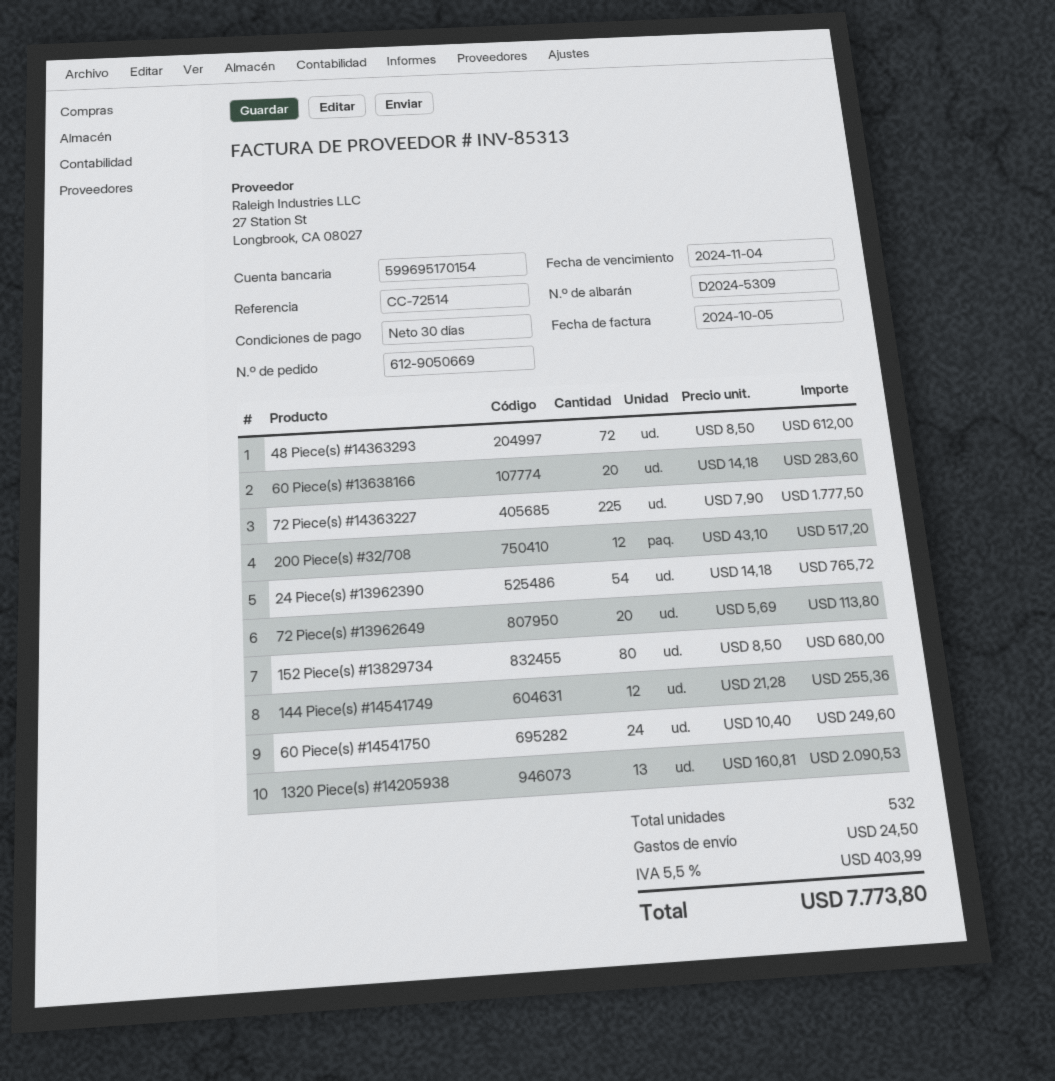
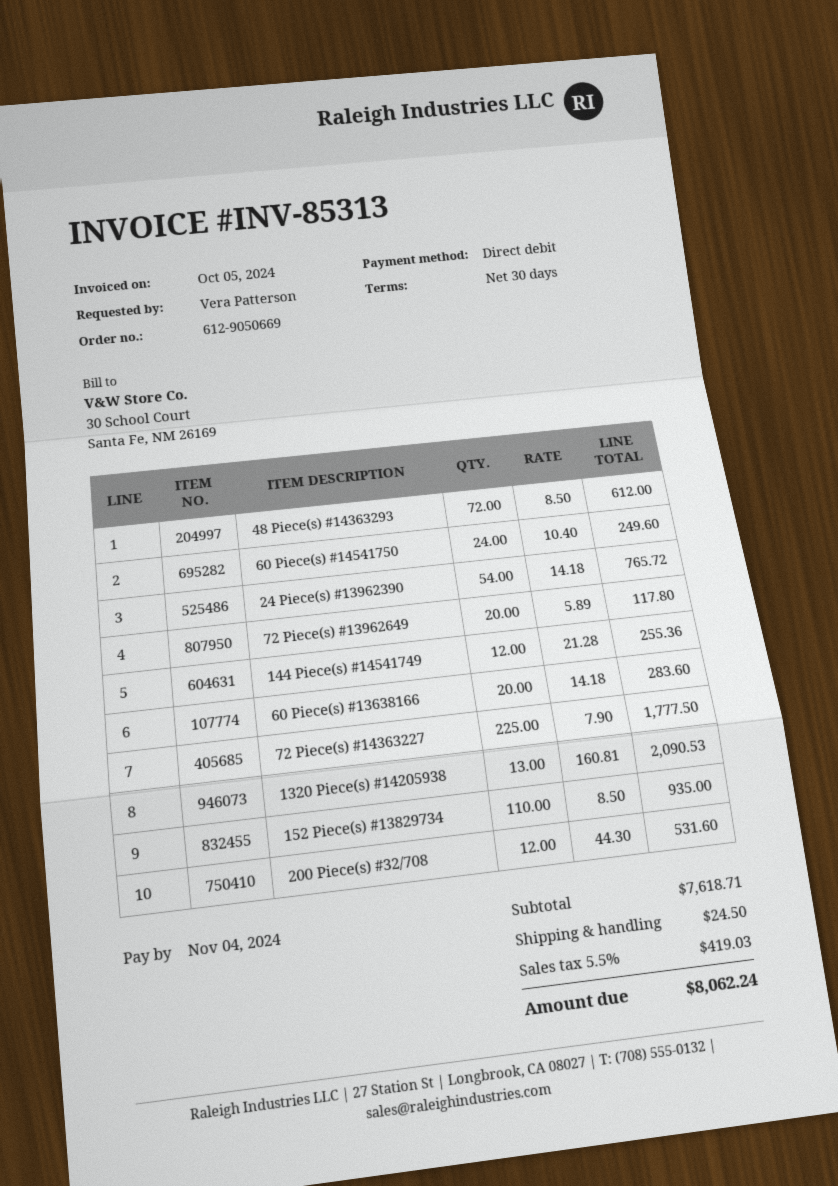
200 Piece(s) #32/708: 12 x 43.10 = 517.20 -> 12 x 44.30 = 531.60
72 Piece(s) #13962649: 20 x 5.69 = 113.80 -> 20 x 5.89 = 117.80
152 Piece(s) #13829734: 80 x 8.50 = 680.00 -> 110 x 8.50 = 935.00
tax: 5.5% = 403.99 -> 5.5% = 419.03
total: 7773.80 -> 8062.24

